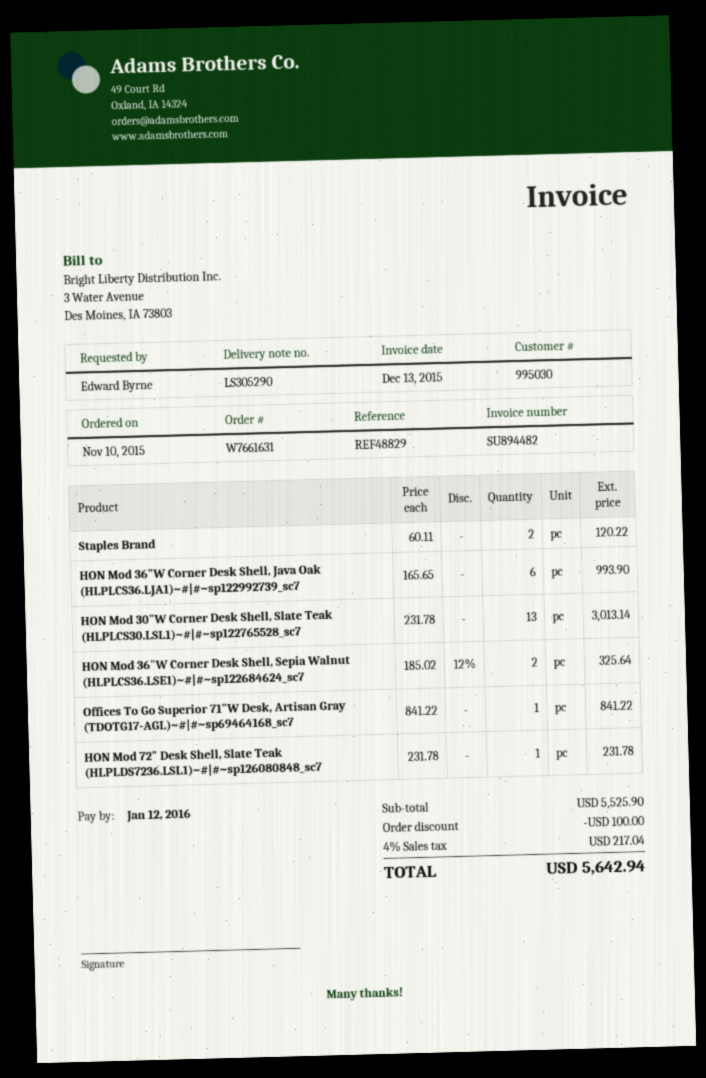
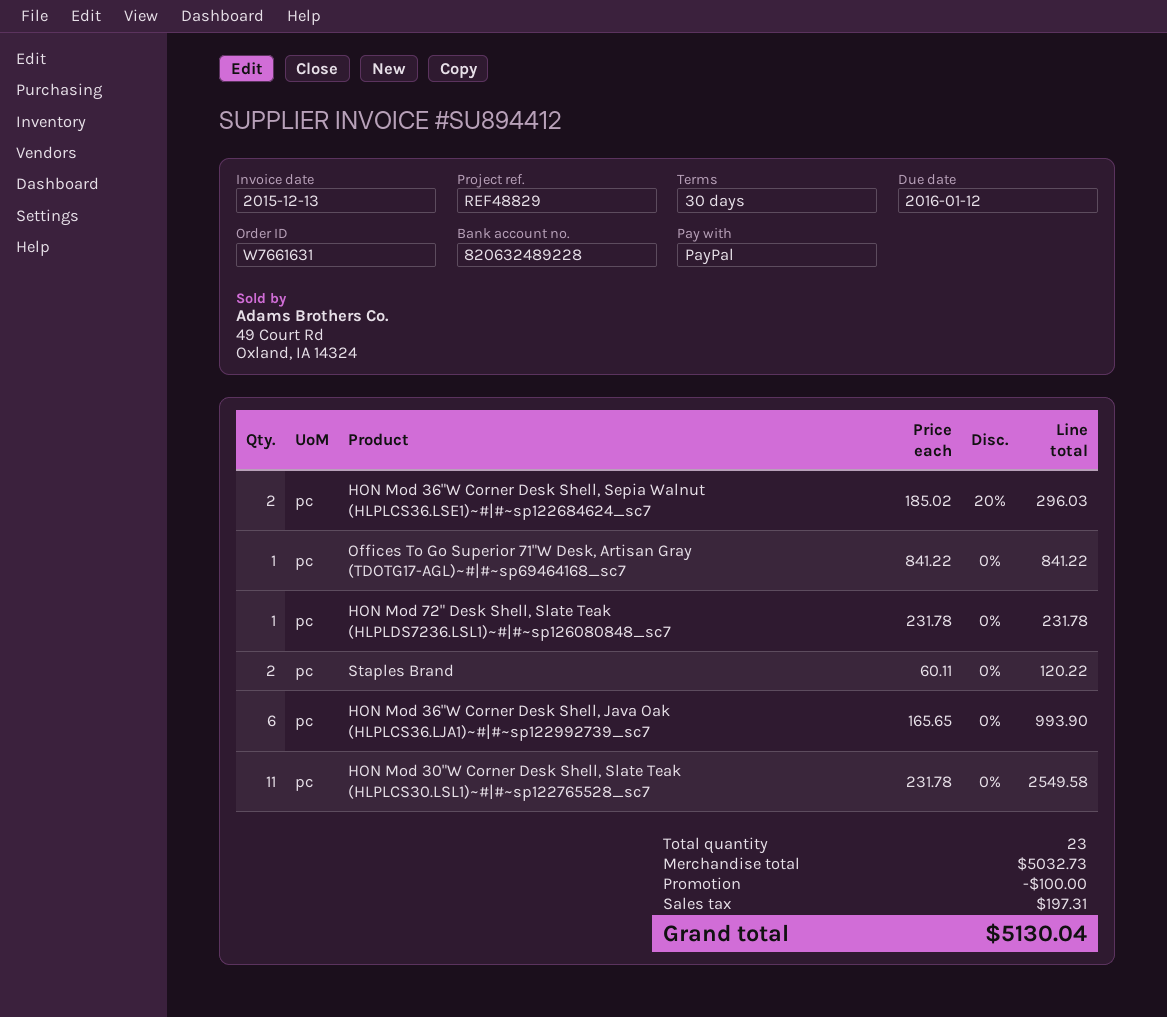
invoice number: SU894482 -> SU894412
HON Mod 30"W Corner Desk Shell, Slate Teak (HLPLCS30.LSL1)~#|#~sp122765528_sc7: 13 x 231.78 = 3013.14 -> 11 x 231.78 = 2549.58
HON Mod 36"W Corner Desk Shell, Sepia Walnut (HLPLCS36.LSE1)~#|#~sp122684624_sc7: 2 x 185.02 - 12% = 325.64 -> 2 x 185.02 - 20% = 296.03
subtotal: 5525.90 -> 5032.73
tax: 217.04 -> 197.31
total: 5642.94 -> 5130.04

